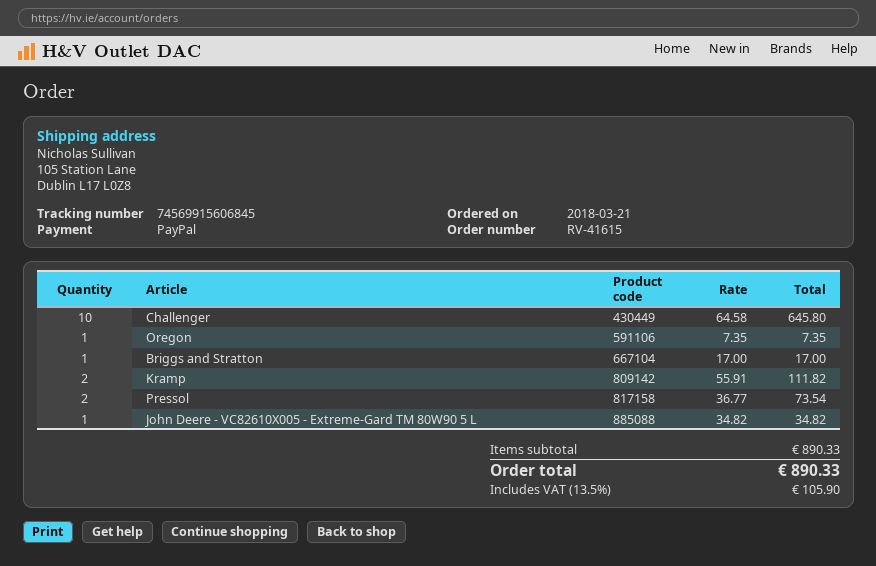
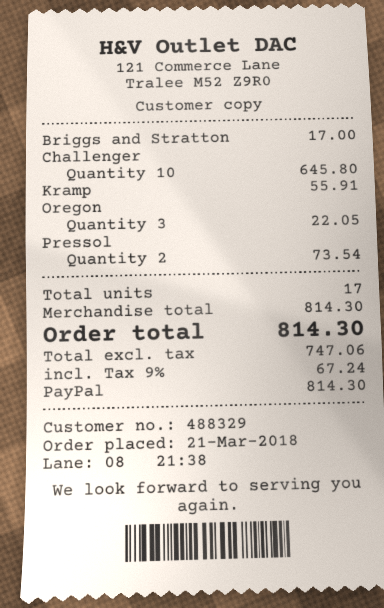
Oregon: 1 for 7.35 -> 3 for 22.05
Kramp: 2 for 111.82 -> 1 for 55.91
John Deere - VC82610X005 - Extreme-Gard TM 80W90 5 L: 1 for 34.82 -> none
subtotal: 890.33 -> 814.30
tax: 13.5% = 105.90 -> 9% = 67.24
total: 890.33 -> 814.30

